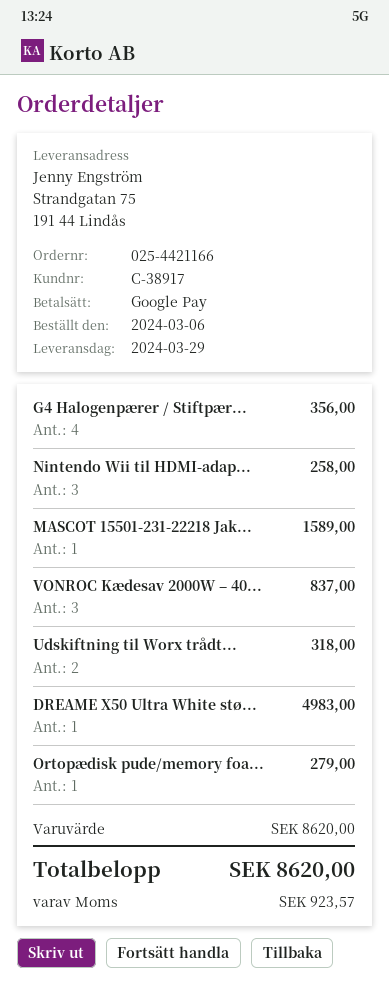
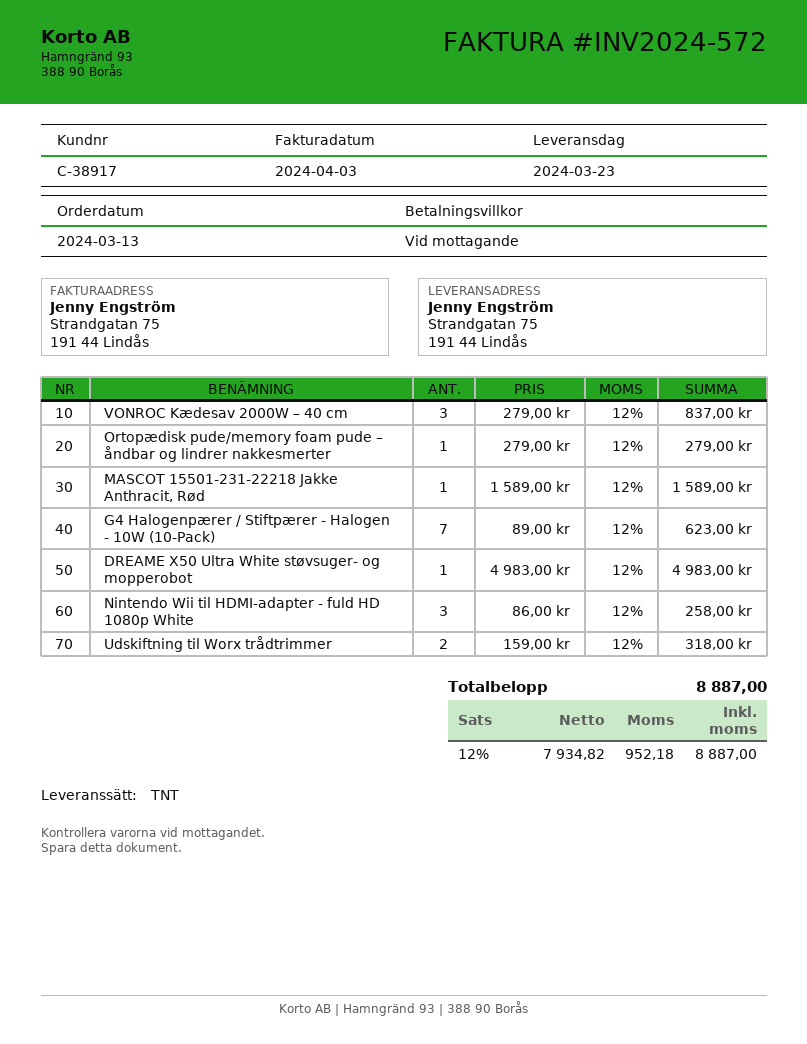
order date: 2024-03-06 -> 2024-03-13
delivery date: 2024-03-29 -> 2024-03-23
G4 Halogenpærer / Stiftpær...: 4 for 356.00 -> 7 for 623.00
tax: 923.57 -> 952.18
total: 8620.00 -> 8887.00

